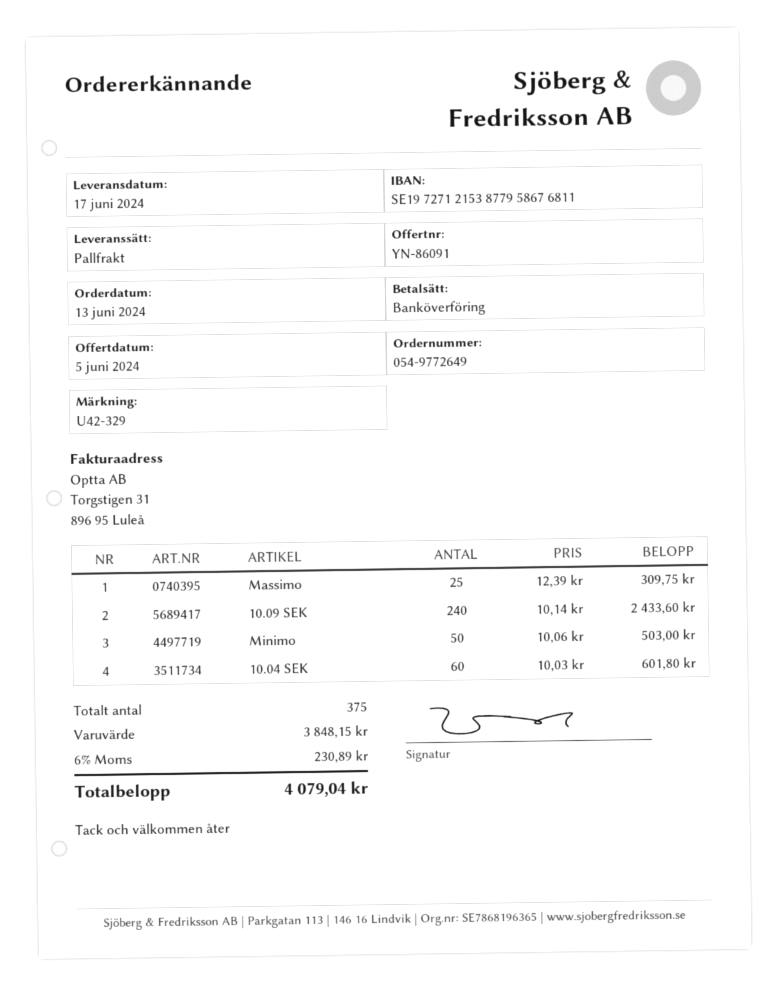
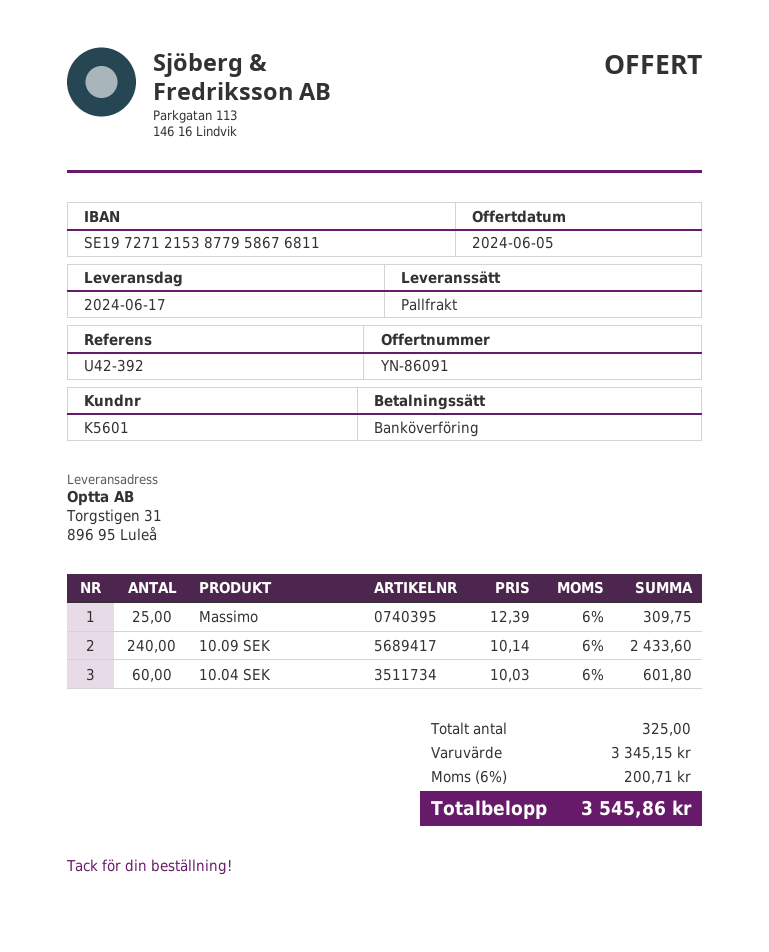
reference: U42-329 -> U42-392
Minimo: 50 x 10.06 = 503.00 -> none
total quantity: 375 -> 325
subtotal: 3848.15 -> 3345.15
tax: 6% = 230.89 -> 6% = 200.71
total: 4079.04 -> 3545.86

